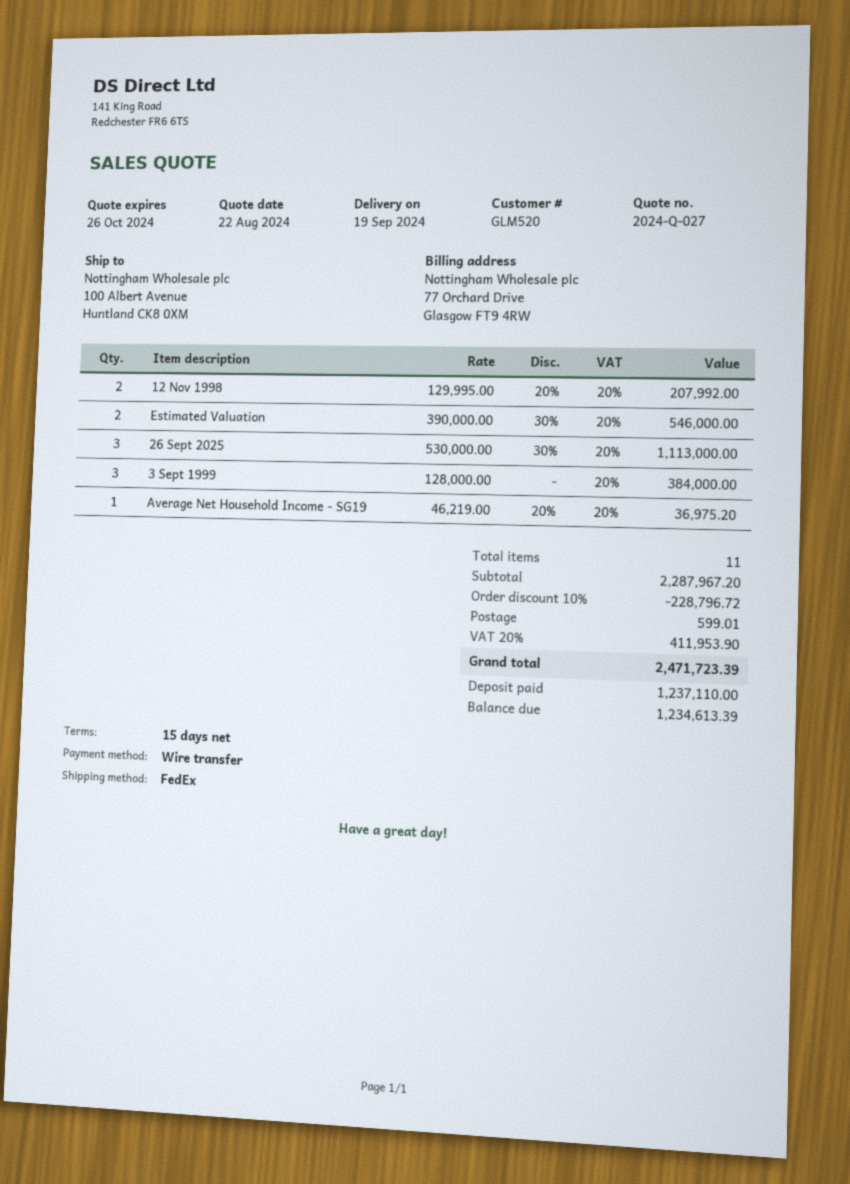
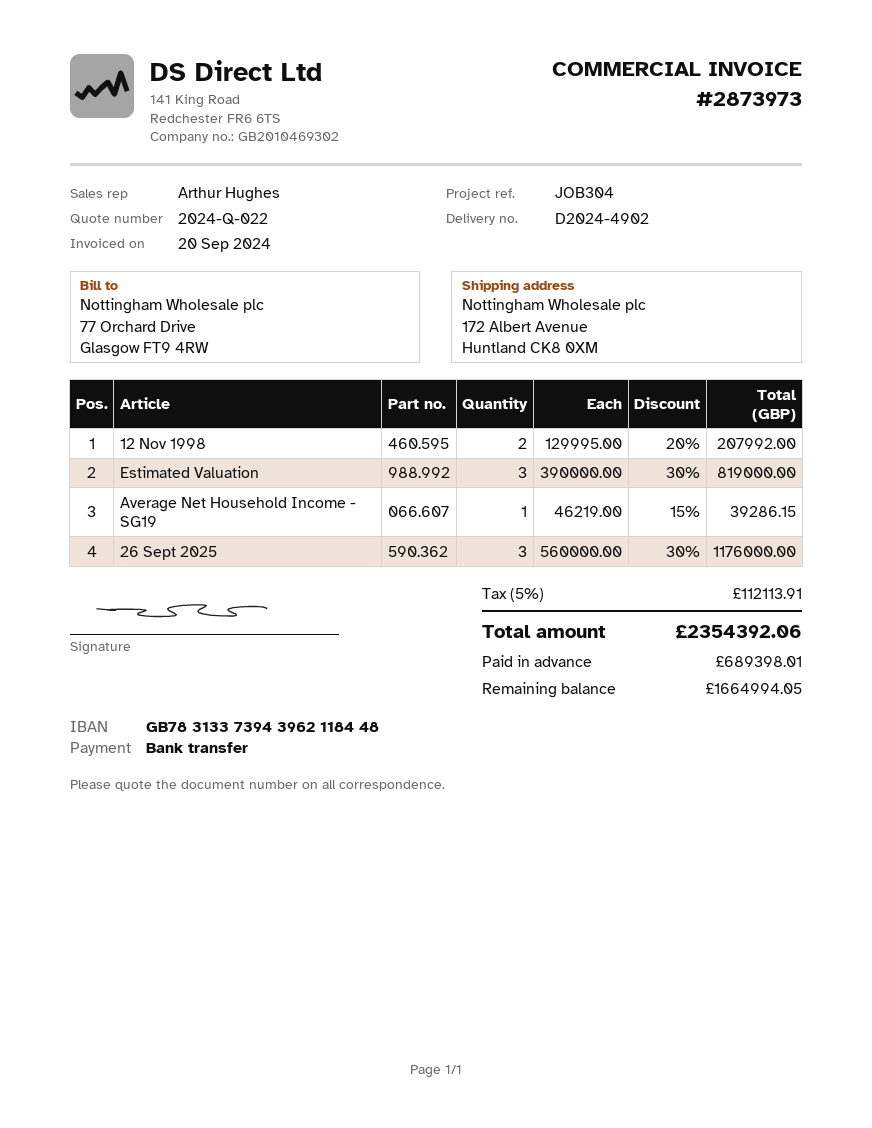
quote number: 2024-Q-027 -> 2024-Q-022
ship to: 100 Albert Avenue, Huntland CK8 0XM -> 172 Albert Avenue, Huntland CK8 0XM
Estimated Valuation: 2 x 390000.00 - 30% = 546000.00 -> 3 x 390000.00 - 30% = 819000.00
26 Sept 2025: 3 x 530000.00 - 30% = 1113000.00 -> 3 x 560000.00 - 30% = 1176000.00
3 Sept 1999: 3 x 128000.00 = 384000.00 -> none
Average Net Household Income - SG19: 1 x 46219.00 - 20% = 36975.20 -> 1 x 46219.00 - 15% = 39286.15
discount: 10% = 228796.72 -> none
shipping: 599.01 -> none
tax: 20% = 411953.90 -> 5% = 112113.91
total: 2471723.39 -> 2354392.06
deposit: 1237110.00 -> 689398.01
balance: 1234613.39 -> 1664994.05

